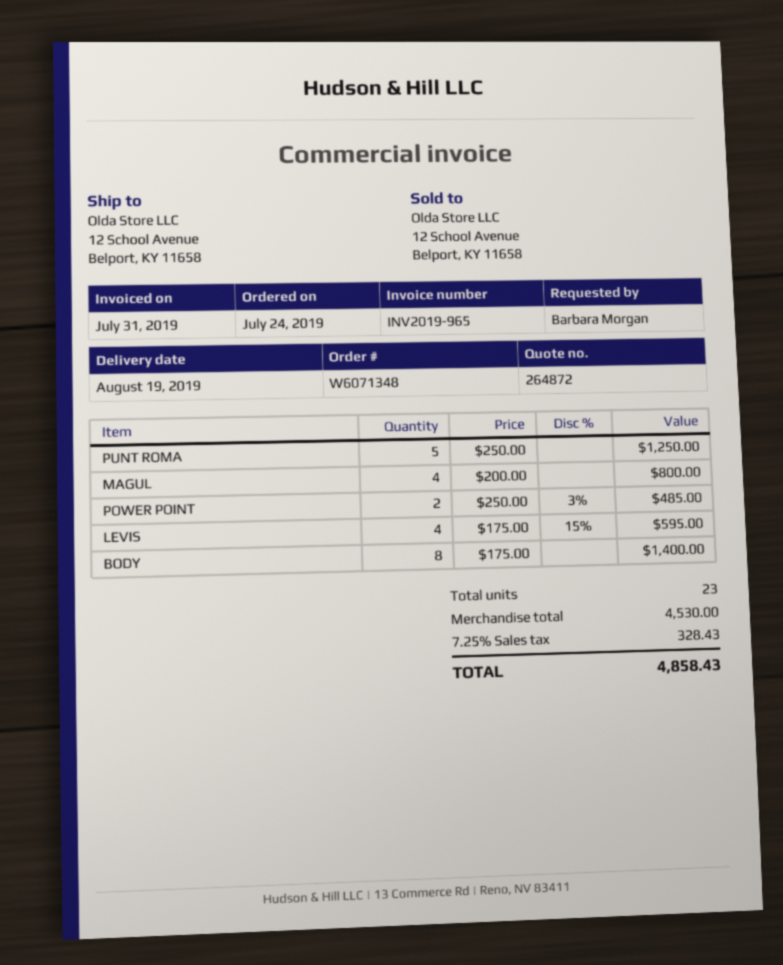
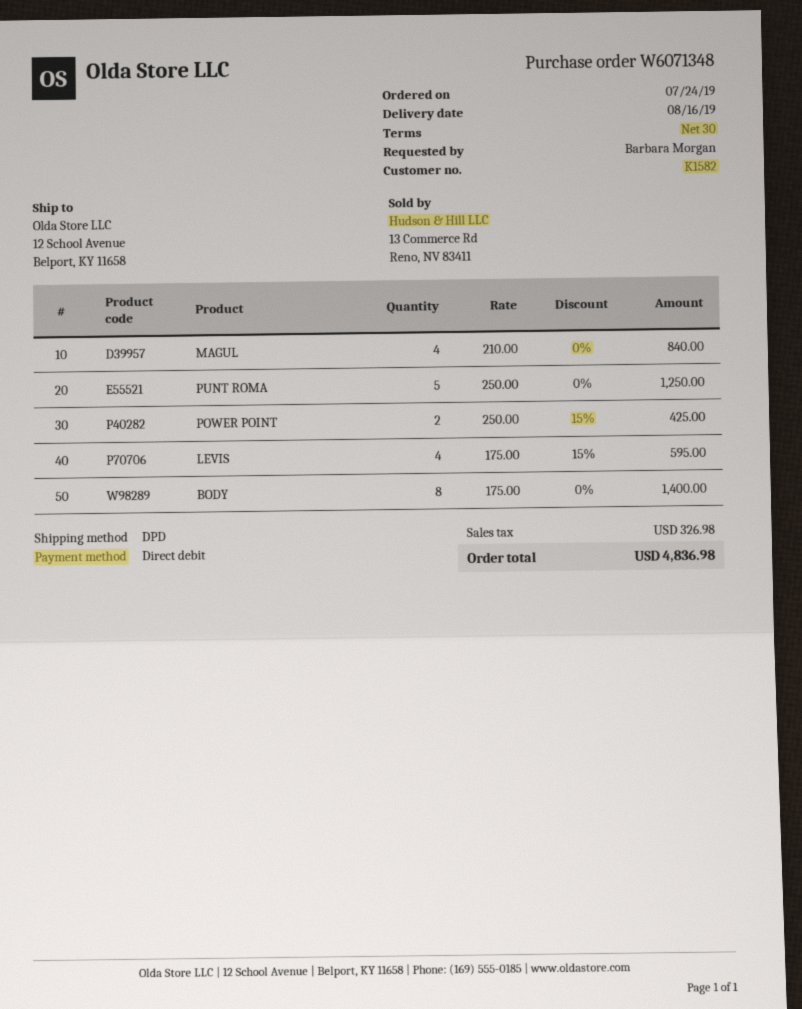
delivery date: 2019-08-19 -> 2019-08-16
MAGUL: 4 x 200.00 = 800.00 -> 4 x 210.00 = 840.00
POWER POINT: 2 x 250.00 - 3% = 485.00 -> 2 x 250.00 - 15% = 425.00
tax: 328.43 -> 326.98
total: 4858.43 -> 4836.98

